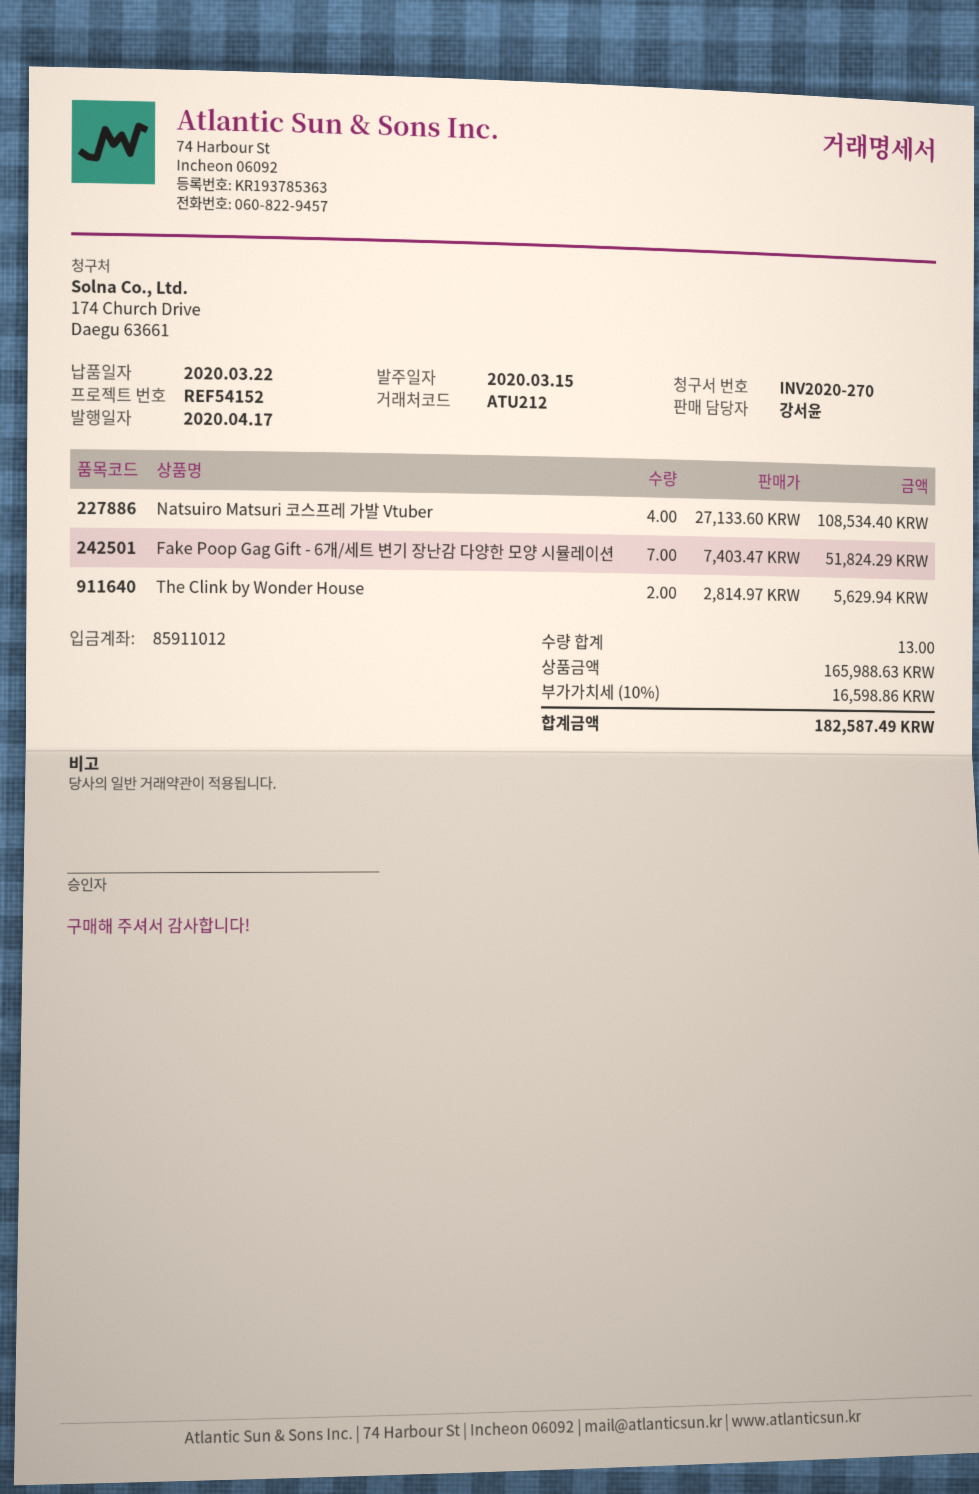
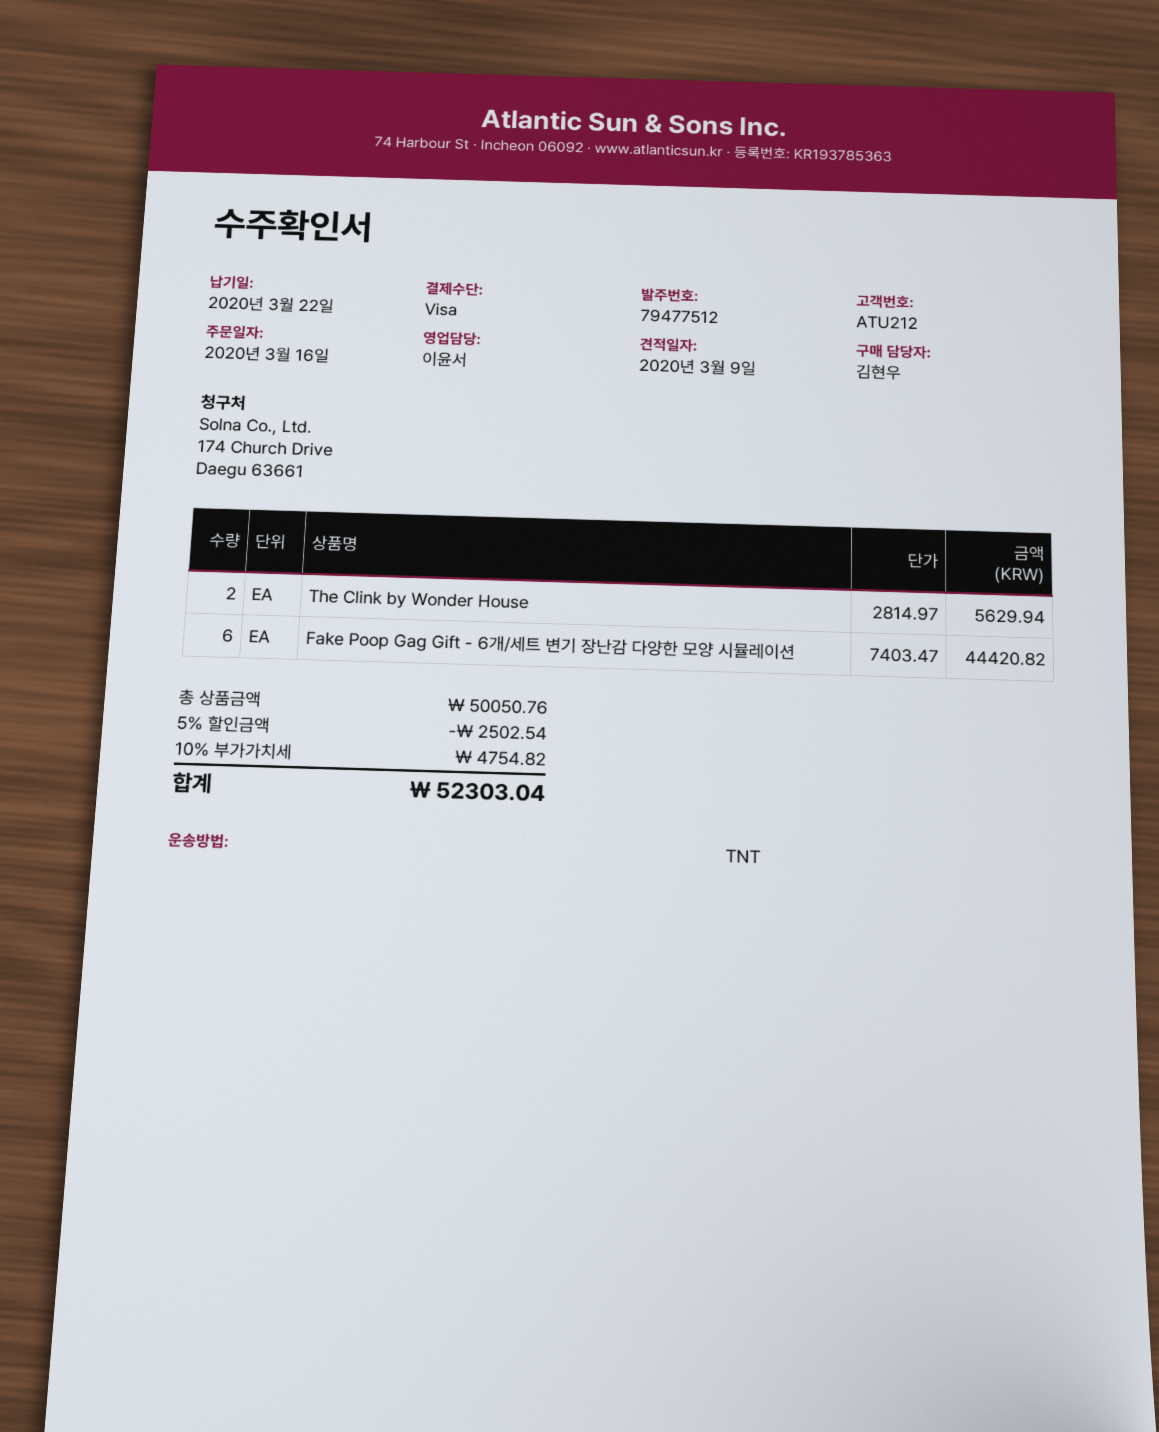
order date: 2020-03-15 -> 2020-03-16
sales rep: 강서윤 -> 이윤서
Natsuiro Matsuri 코스프레 가발 Vtuber: 4 x 27133.60 = 108534.40 -> none
Fake Poop Gag Gift - 6개/세트 변기 장난감 다양한 모양 시뮬레이션: 7 x 7403.47 = 51824.29 -> 6 x 7403.47 = 44420.82
subtotal: 165988.63 -> 50050.76
discount: none -> 5% = 2502.54
tax: 10% = 16598.86 -> 10% = 4754.82
total: 182587.49 -> 52303.04

